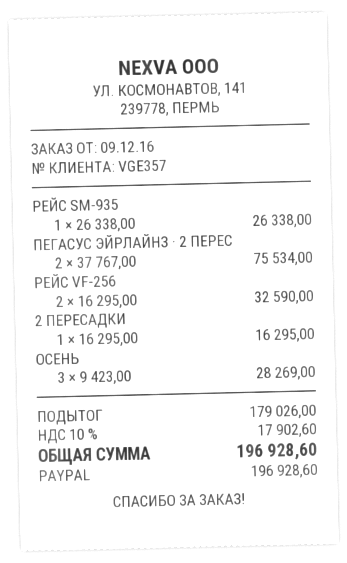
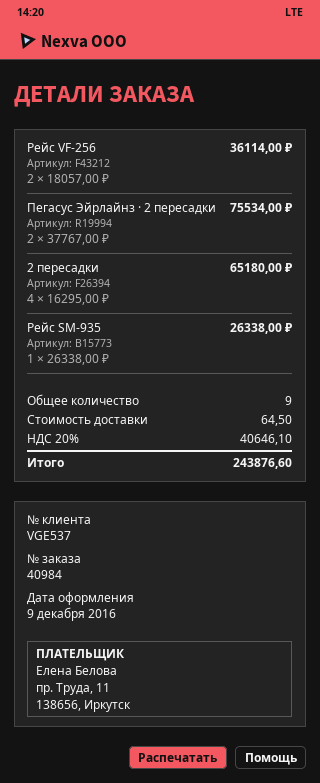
customer number: VGE357 -> VGE537
РЕЙС VF-256: 2 x 16295.00 = 32590.00 -> 2 x 18057.00 = 36114.00
2 ПЕРЕСАДКИ: 1 x 16295.00 = 16295.00 -> 4 x 16295.00 = 65180.00
ОСЕНЬ: 3 x 9423.00 = 28269.00 -> none
shipping: none -> 64.50
tax: 10% = 17902.60 -> 20% = 40646.10
total: 196928.60 -> 243876.60

